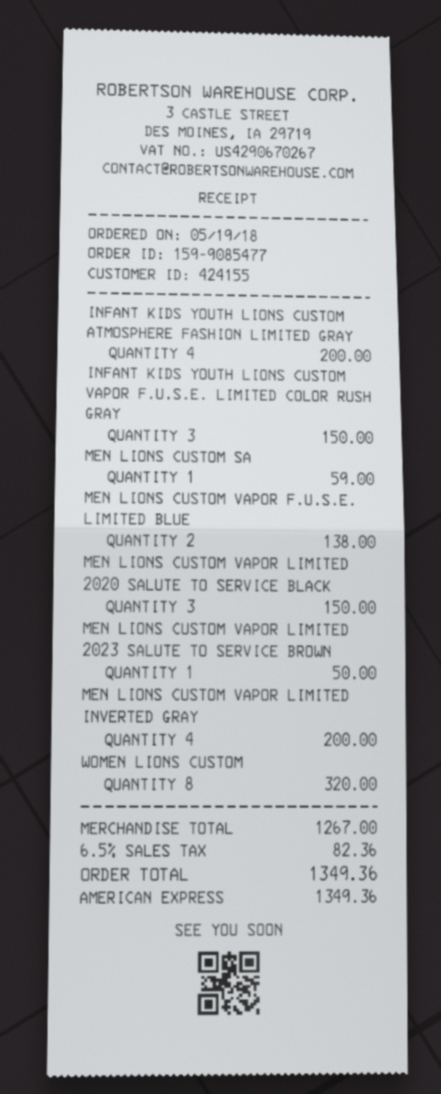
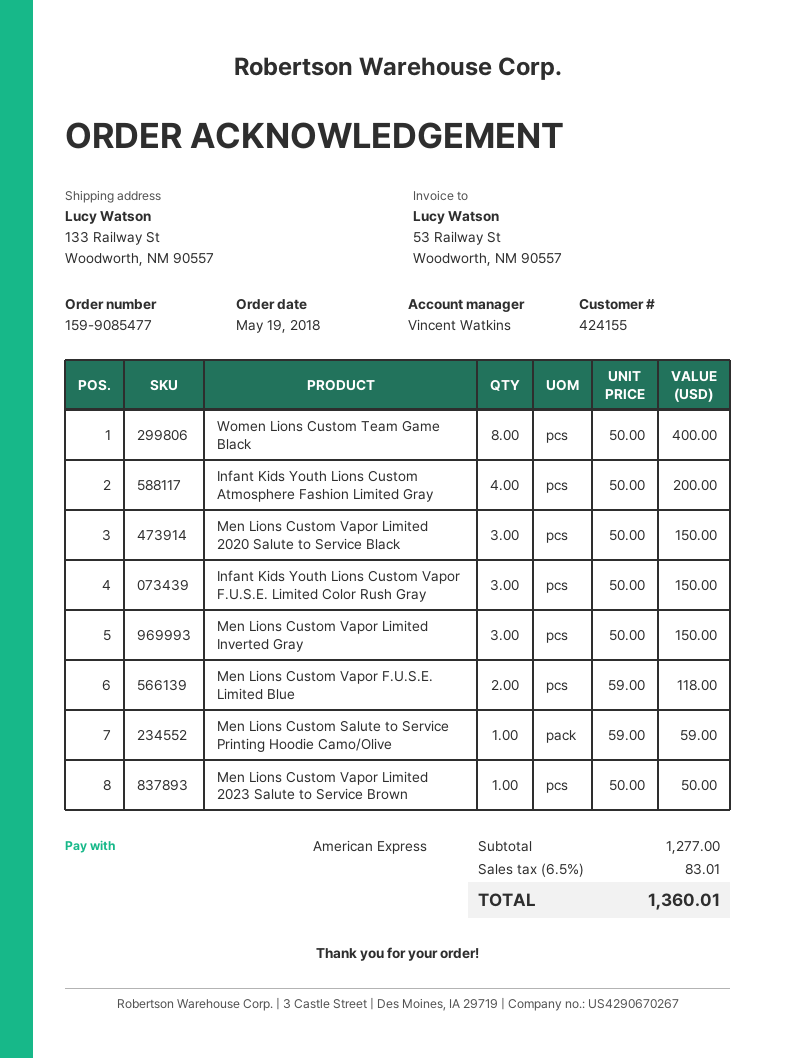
MEN LIONS CUSTOM VAPOR F.U.S.E. LIMITED BLUE: 2 for 138.00 -> 2 for 118.00
MEN LIONS CUSTOM VAPOR LIMITED INVERTED GRAY: 4 for 200.00 -> 3 for 150.00
WOMEN LIONS CUSTOM: 8 for 320.00 -> 8 for 400.00
subtotal: 1267.00 -> 1277.00
tax: 6.5% = 82.36 -> 6.5% = 83.01
total: 1349.36 -> 1360.01

